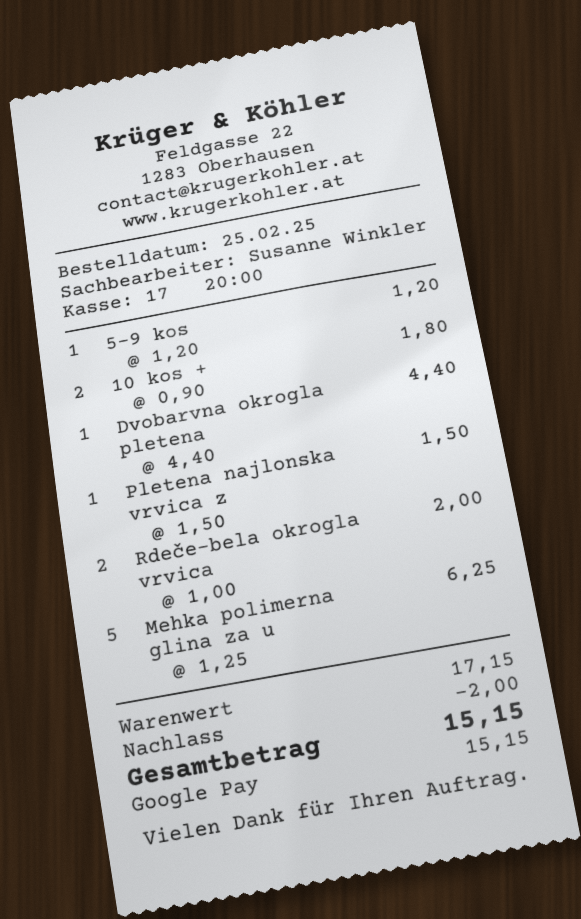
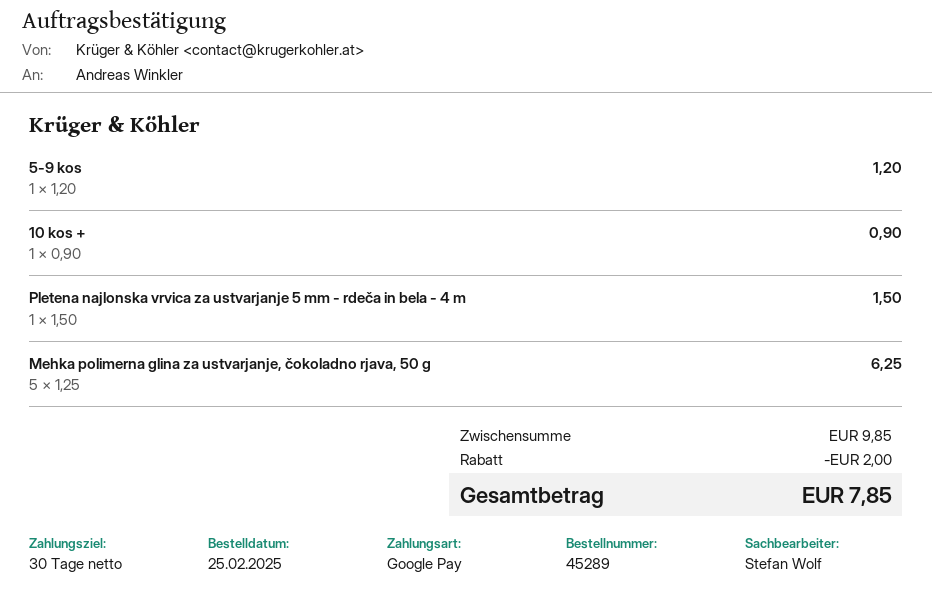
sales rep: Susanne Winkler -> Stefan Wolf
10 kos +: 2 x 0.90 = 1.80 -> 1 x 0.90 = 0.90
Dvobarvna okrogla pletena: 1 x 4.40 = 4.40 -> none
Rdeče-bela okrogla vrvica: 2 x 1.00 = 2.00 -> none
subtotal: 17.15 -> 9.85
total: 15.15 -> 7.85

